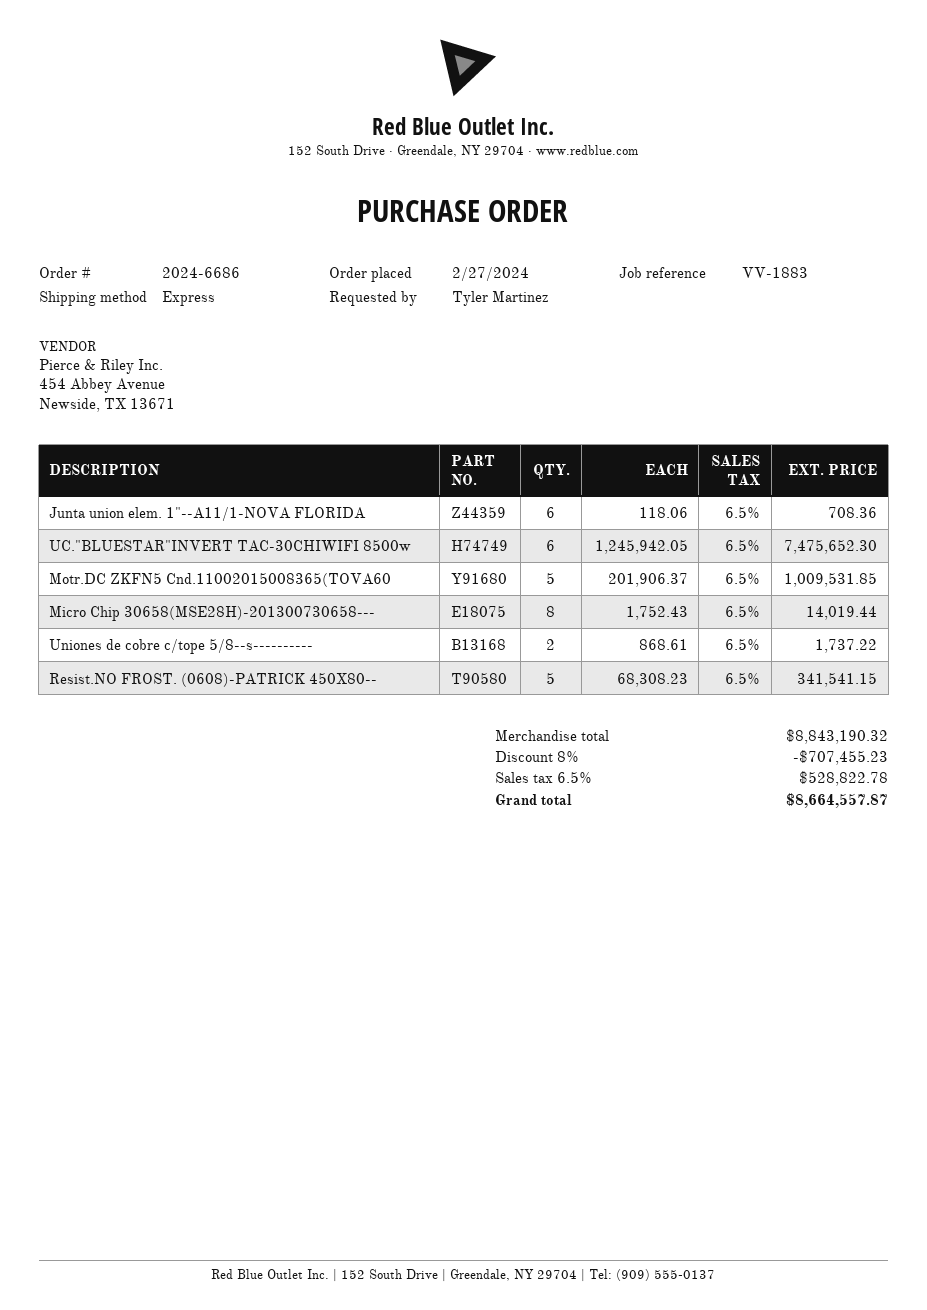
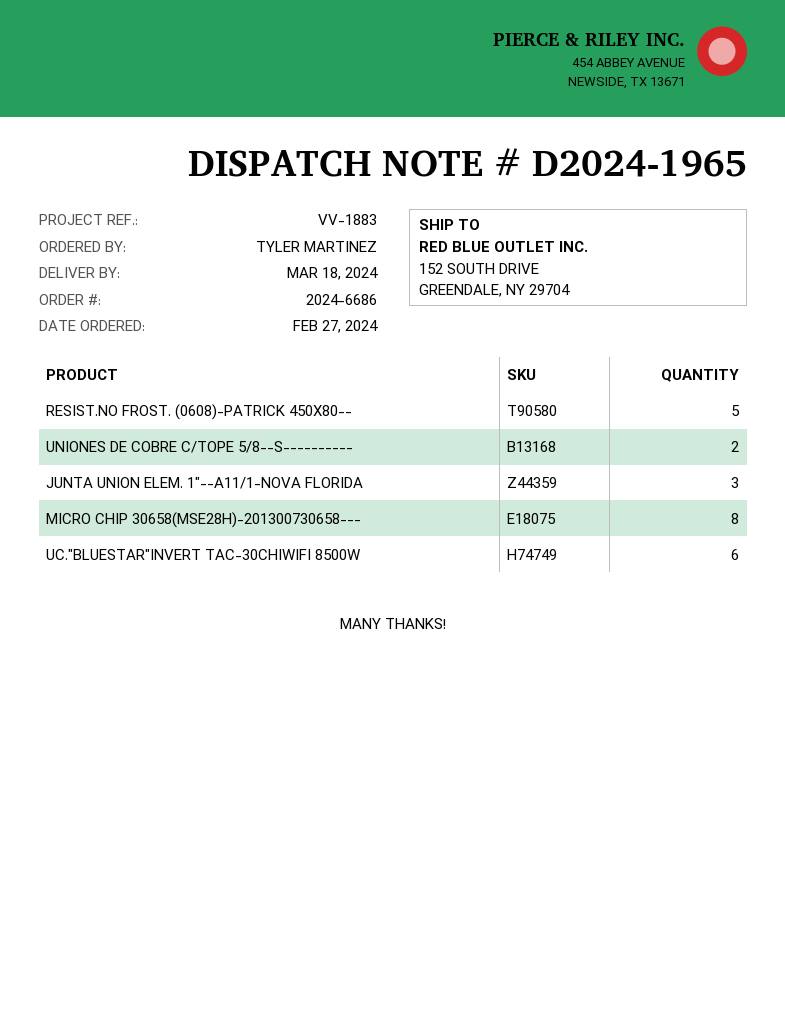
Junta union elem. 1"--A11/1-NOVA FLORIDA: 6 -> 3
Motr.DC ZKFN5 Cnd.11002015008365(TOVA60: 5 -> none

